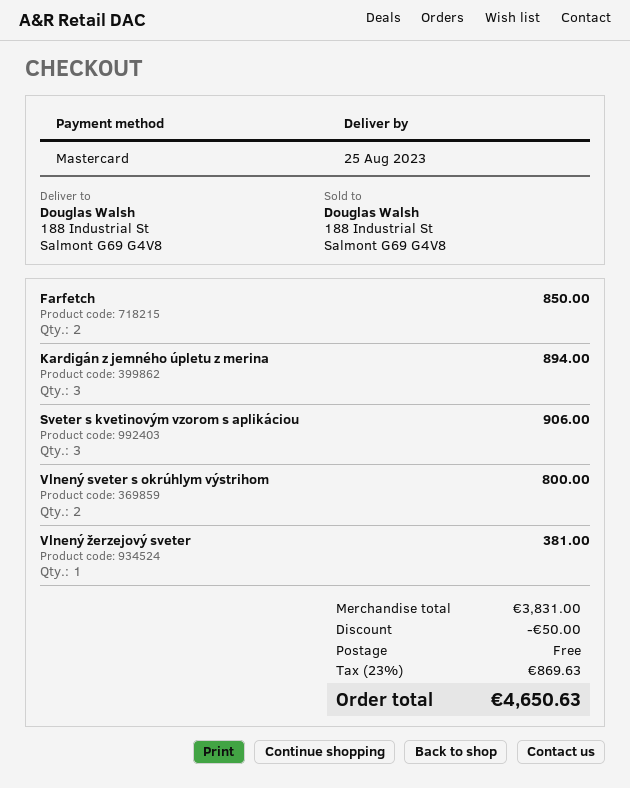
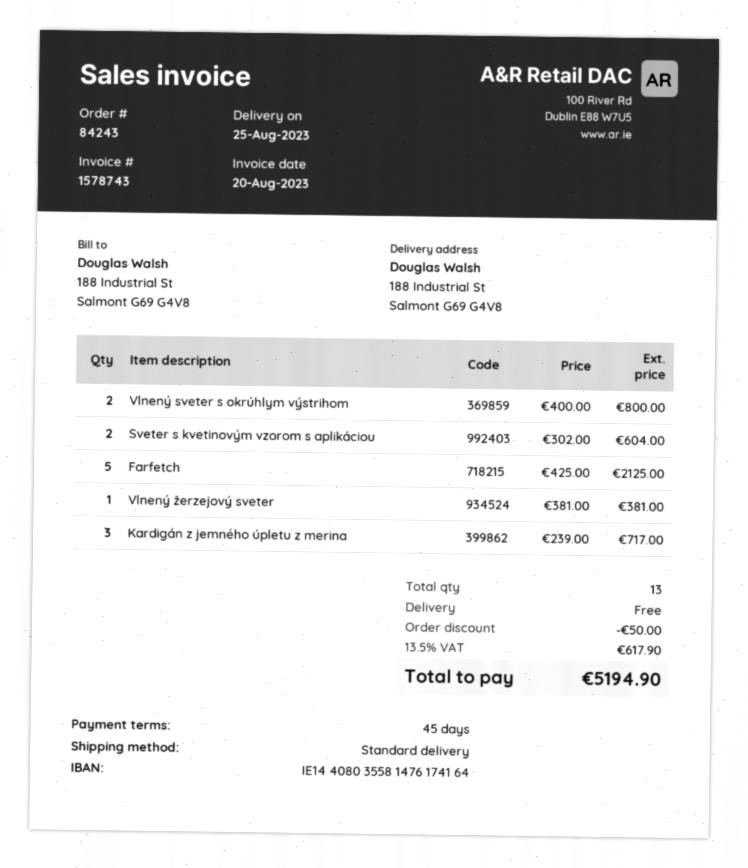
Farfetch: 2 for 850.00 -> 5 for 2125.00
Kardigán z jemného úpletu z merina: 3 for 894.00 -> 3 for 717.00
Sveter s kvetinovým vzorom s aplikáciou: 3 for 906.00 -> 2 for 604.00
tax: 23% = 869.63 -> 13.5% = 617.90
total: 4650.63 -> 5194.90

